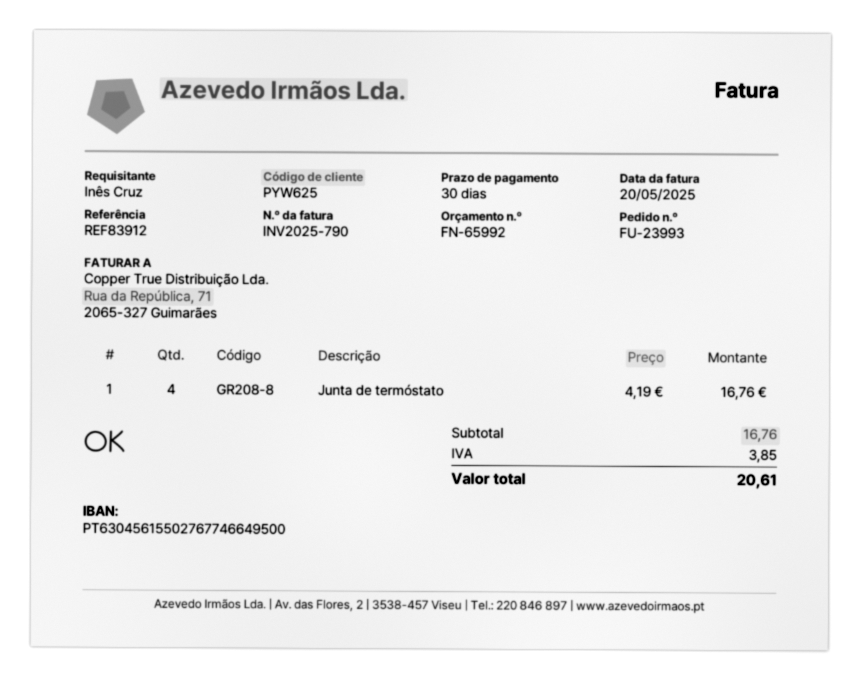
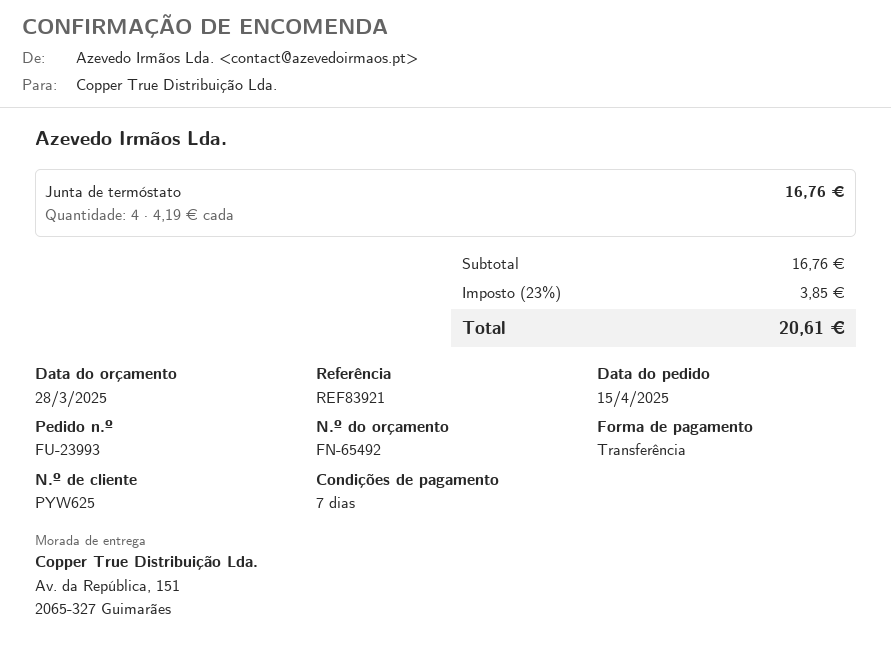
quote number: FN-65992 -> FN-65492
payment terms: 30 days -> 7 days
reference: REF83912 -> REF83921

